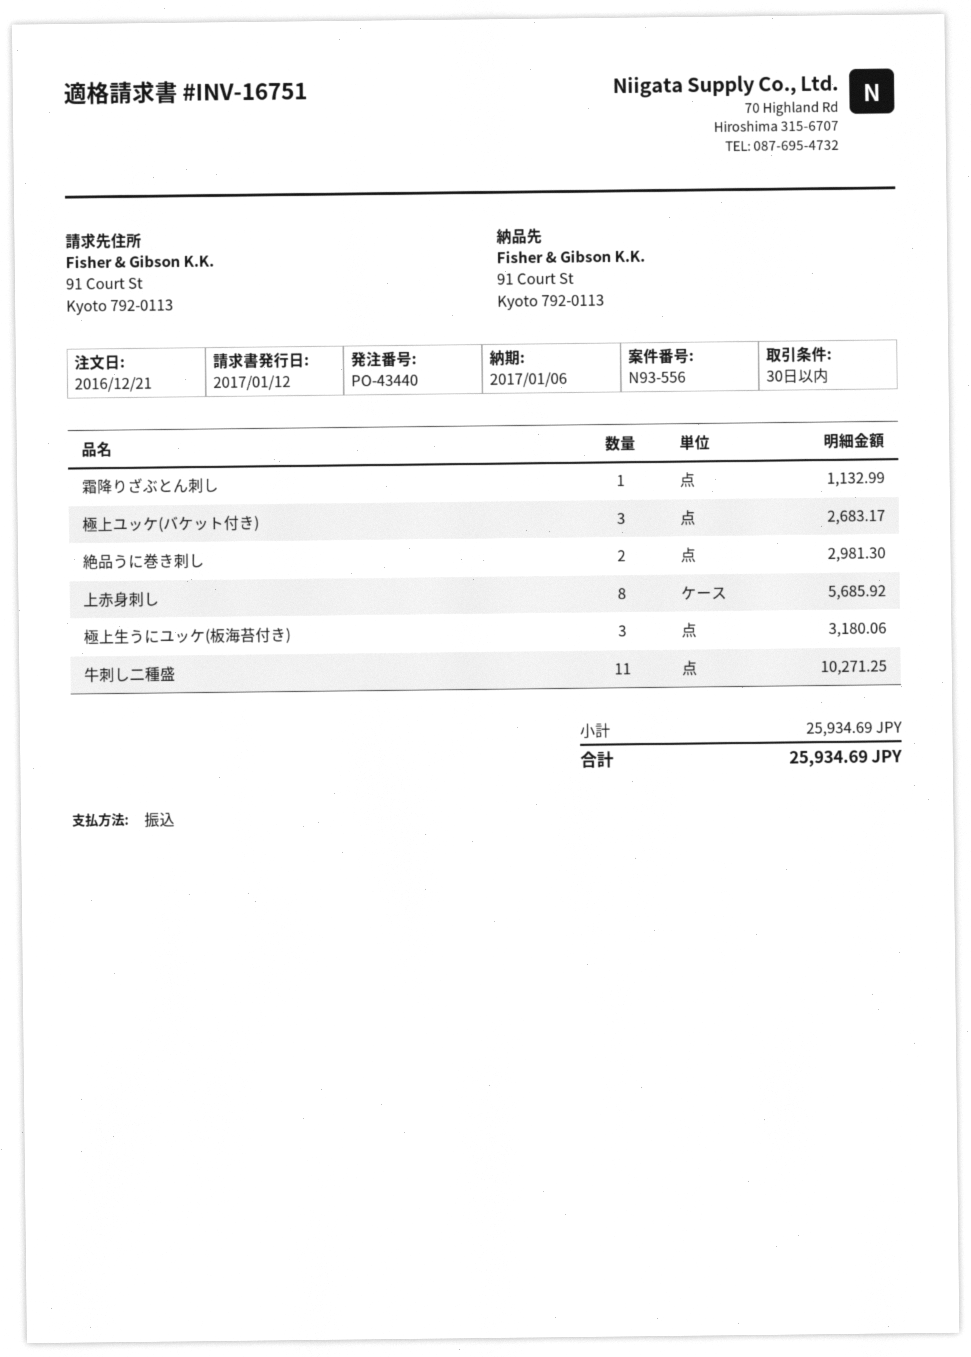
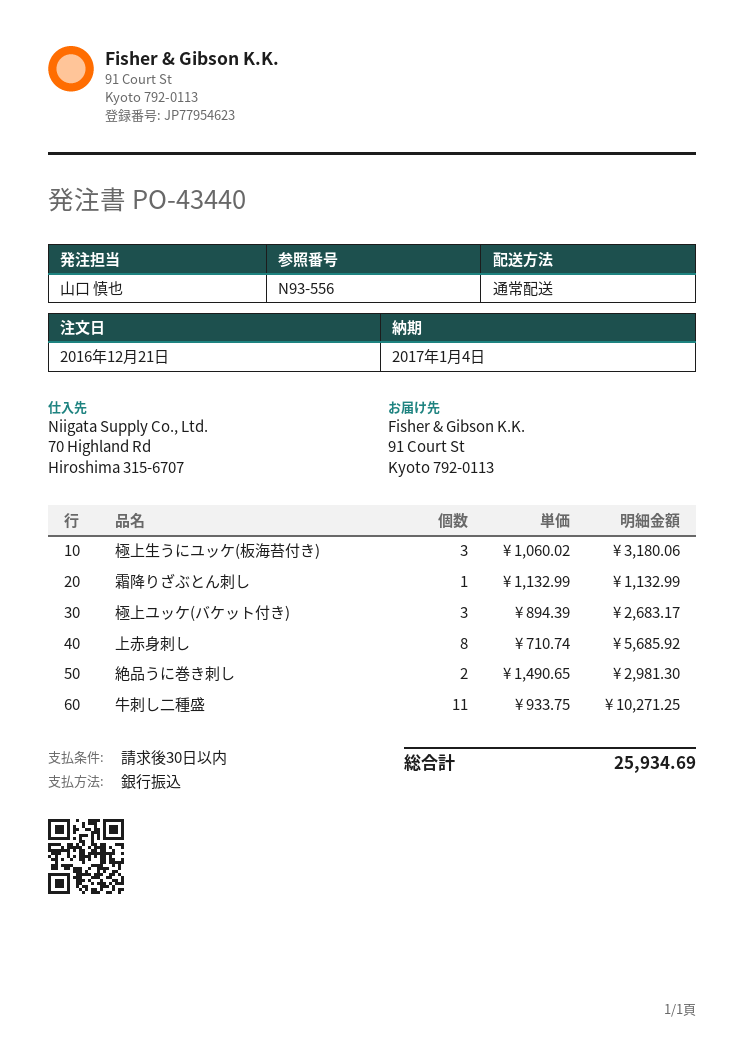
delivery date: 2017-01-06 -> 2017-01-04

